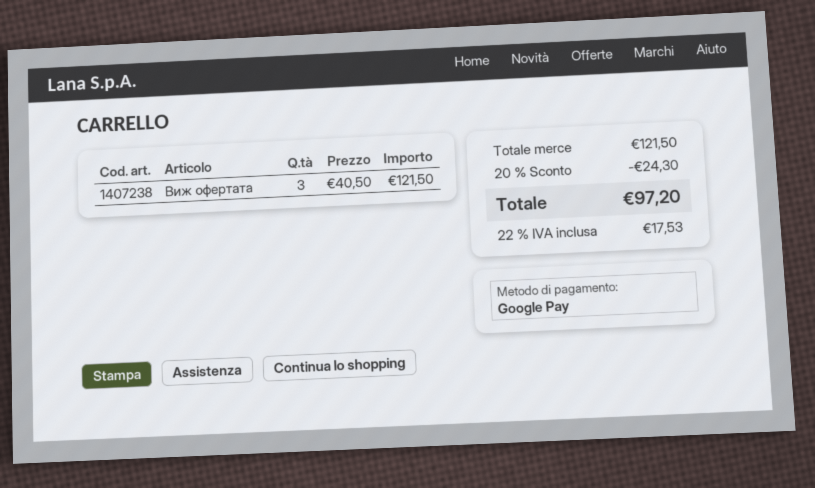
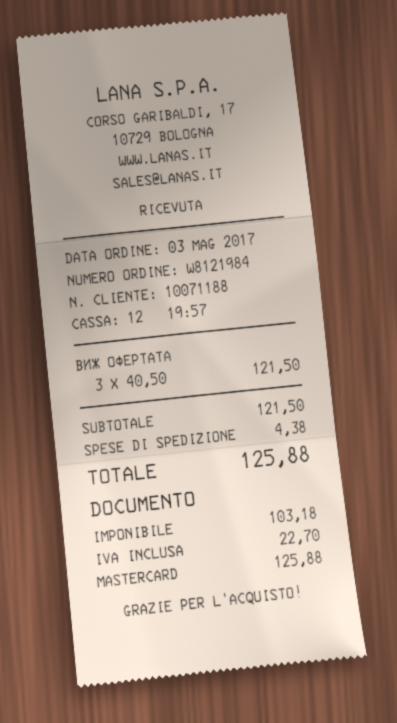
payment method: Google Pay -> Mastercard
discount: 20% = 24.30 -> none
shipping: none -> 4.38
tax: 17.53 -> 22.70
total: 97.20 -> 125.88

